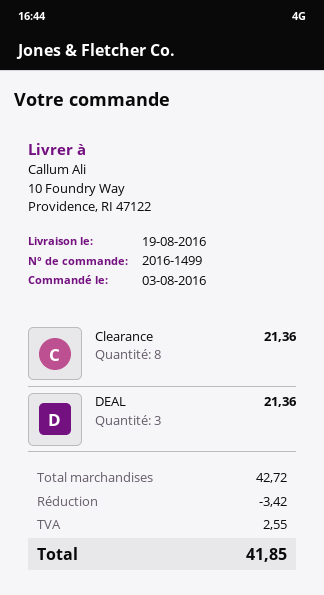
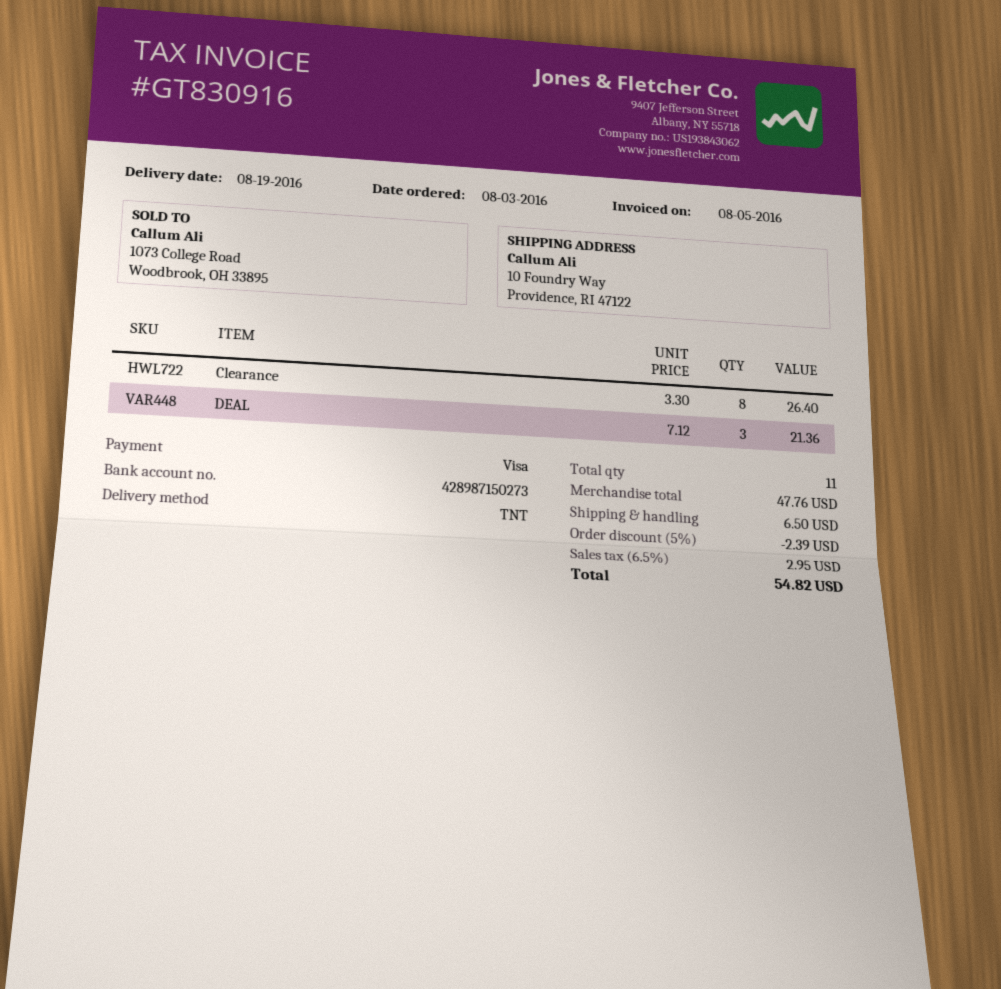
Clearance: 8 for 21.36 -> 8 for 26.40
subtotal: 42.72 -> 47.76
discount: 3.42 -> 2.39
shipping: none -> 6.50
tax: 2.55 -> 2.95
total: 41.85 -> 54.82

